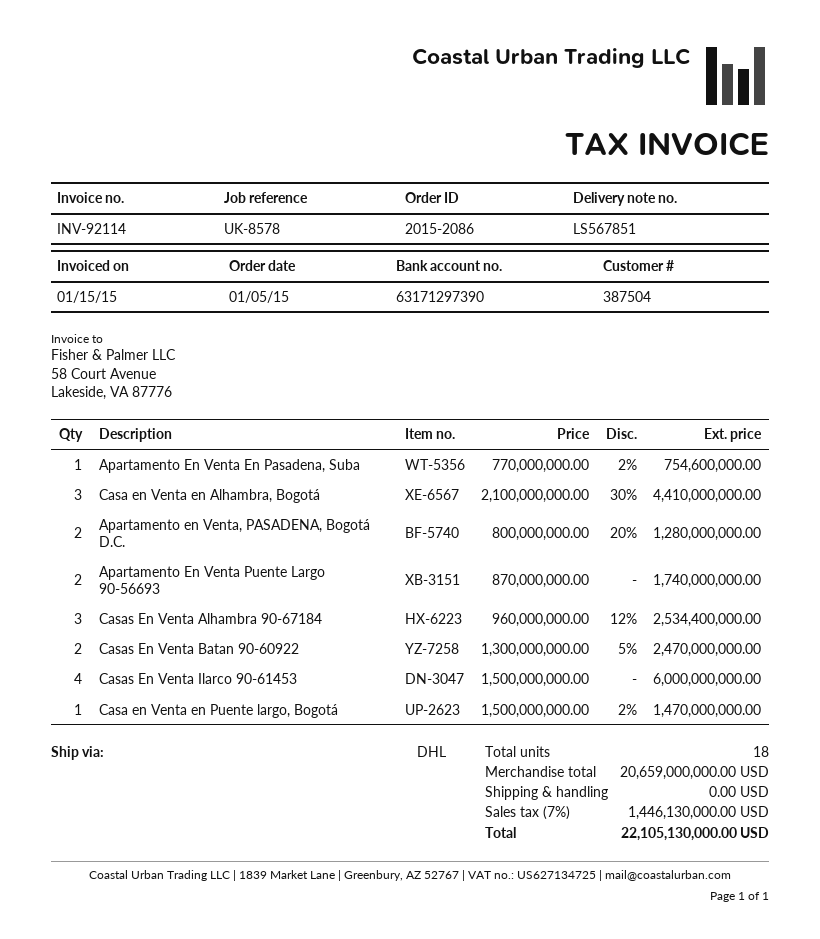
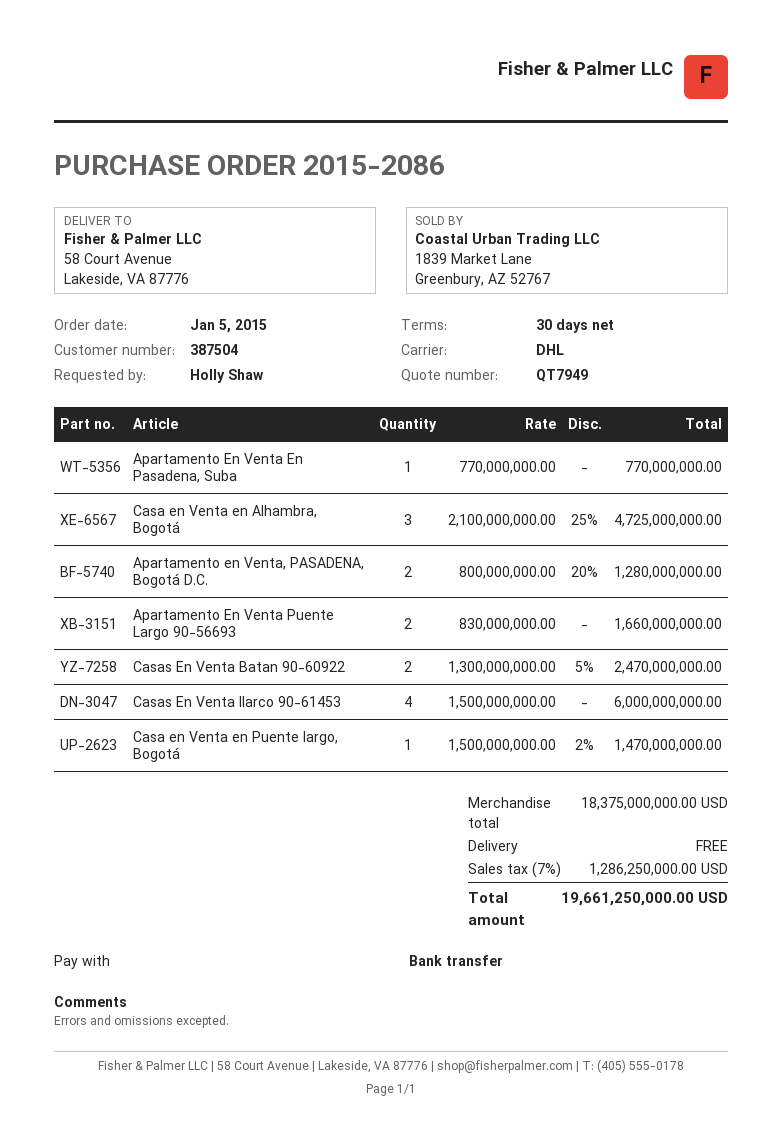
Apartamento En Venta En Pasadena, Suba: 1 x 770000000.00 - 2% = 754600000.00 -> 1 x 770000000.00 = 770000000.00
Casa en Venta en Alhambra, Bogotá: 3 x 2100000000.00 - 30% = 4410000000.00 -> 3 x 2100000000.00 - 25% = 4725000000.00
Apartamento En Venta Puente Largo 90-56693: 2 x 870000000.00 = 1740000000.00 -> 2 x 830000000.00 = 1660000000.00
Casas En Venta Alhambra 90-67184: 3 x 960000000.00 - 12% = 2534400000.00 -> none
subtotal: 20659000000.00 -> 18375000000.00
tax: 7% = 1446130000.00 -> 7% = 1286250000.00
total: 22105130000.00 -> 19661250000.00

